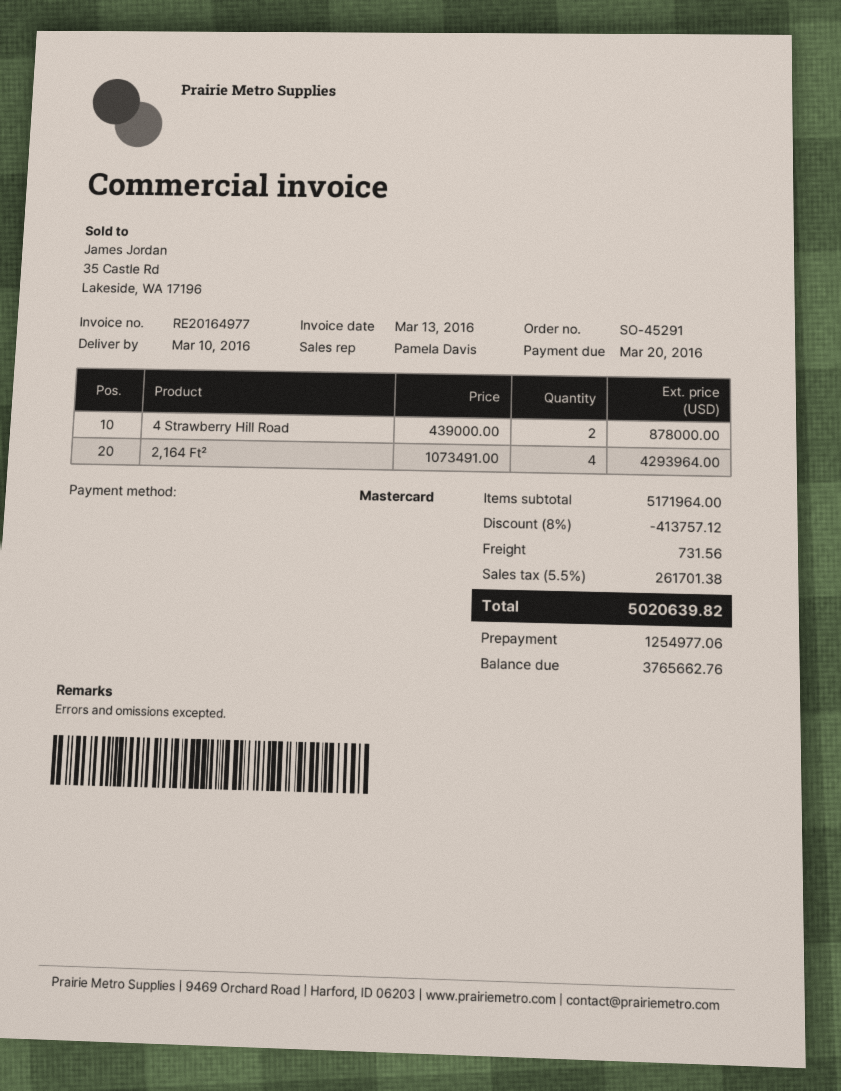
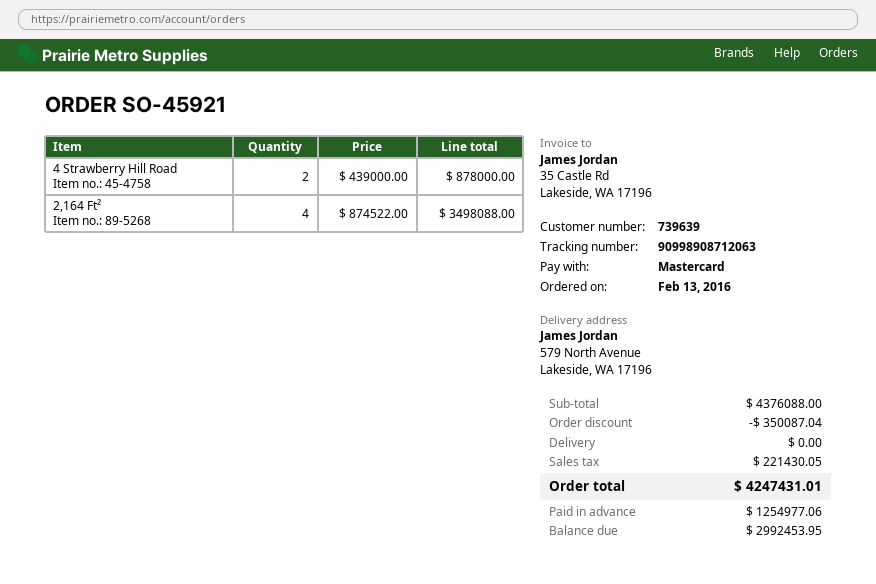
order number: SO-45291 -> SO-45921
2,164 Ft²: 4 x 1073491.00 = 4293964.00 -> 4 x 874522.00 = 3498088.00
subtotal: 5171964.00 -> 4376088.00
discount: 413757.12 -> 350087.04
shipping: 731.56 -> 0.00
tax: 261701.38 -> 221430.05
total: 5020639.82 -> 4247431.01
balance: 3765662.76 -> 2992453.95

